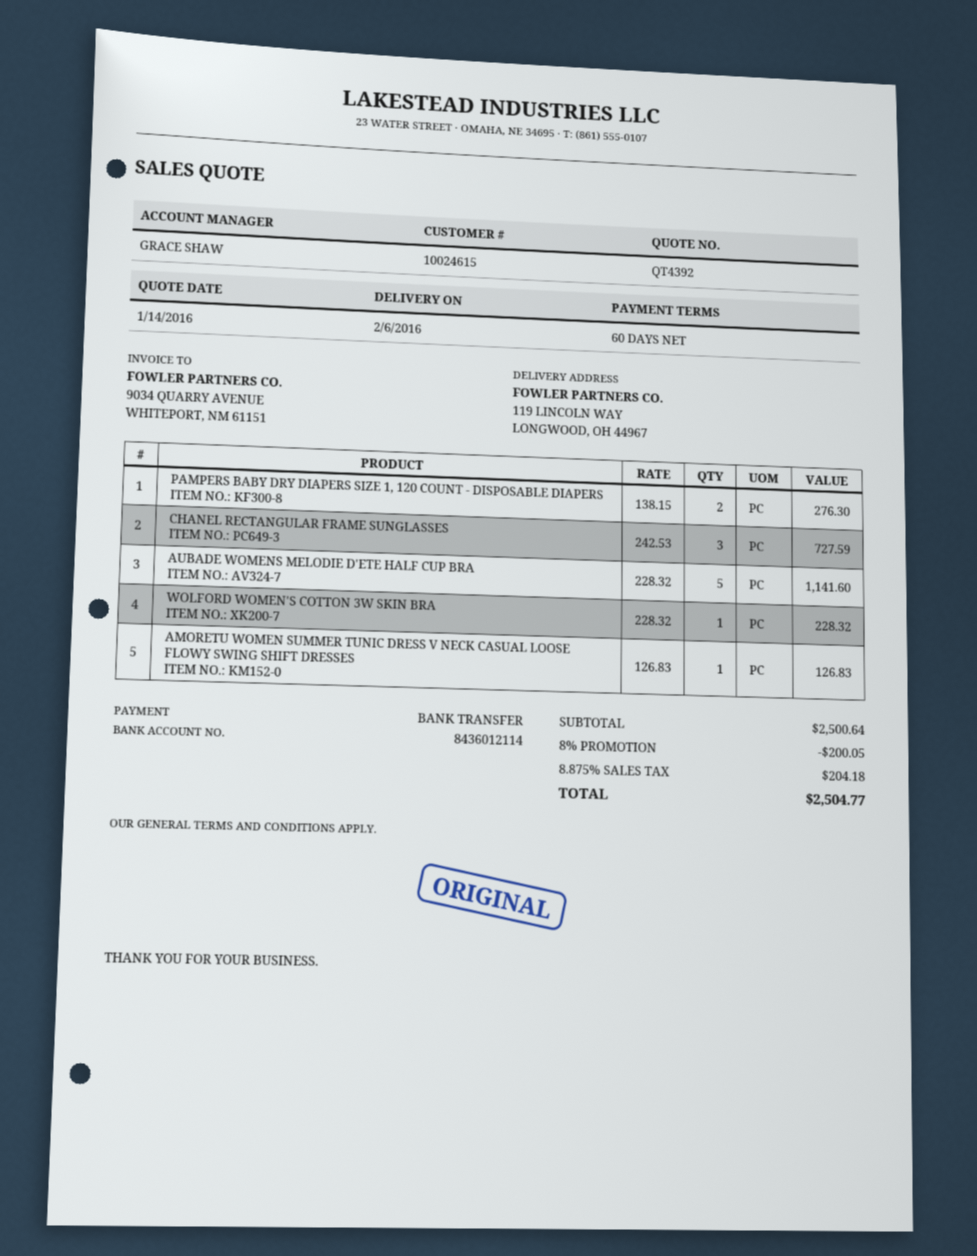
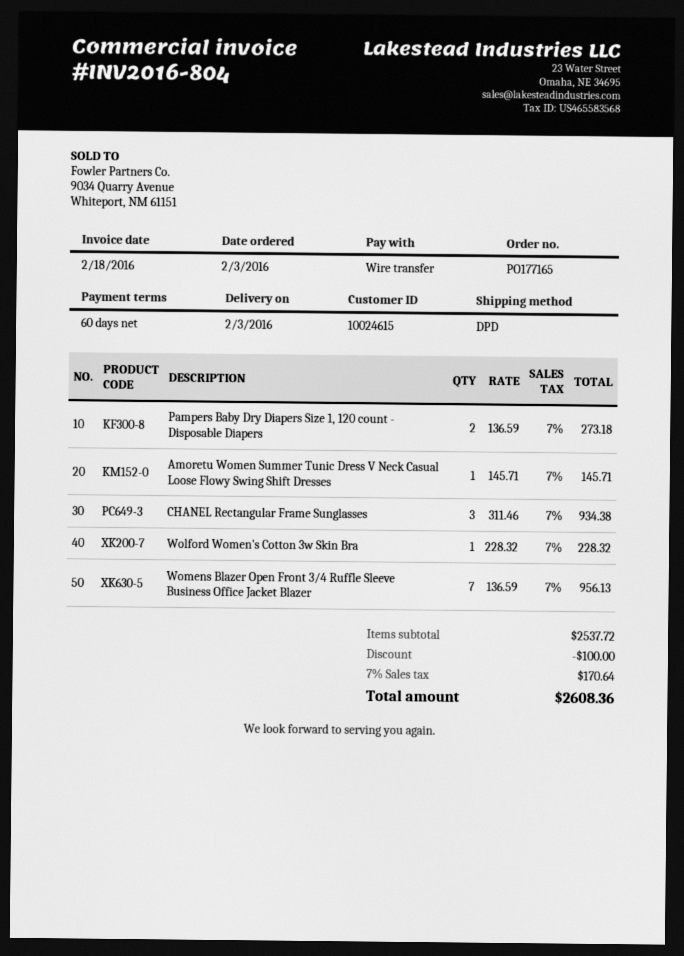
delivery date: 2016-02-06 -> 2016-02-03
PAMPERS BABY DRY DIAPERS SIZE 1, 120 COUNT - DISPOSABLE DIAPERS: 2 x 138.15 = 276.30 -> 2 x 136.59 = 273.18
CHANEL RECTANGULAR FRAME SUNGLASSES: 3 x 242.53 = 727.59 -> 3 x 311.46 = 934.38
AUBADE WOMENS MELODIE D'ETE HALF CUP BRA: 5 x 228.32 = 1141.60 -> none
AMORETU WOMEN SUMMER TUNIC DRESS V NECK CASUAL LOOSE FLOWY SWING SHIFT DRESSES: 1 x 126.83 = 126.83 -> 1 x 145.71 = 145.71
Womens Blazer Open Front 3/4 Ruffle Sleeve Business Office Jacket Blazer: none -> 7 x 136.59 = 956.13
subtotal: 2500.64 -> 2537.72
discount: 200.05 -> 100.00
tax: 8.875% = 204.18 -> 7% = 170.64
total: 2504.77 -> 2608.36

